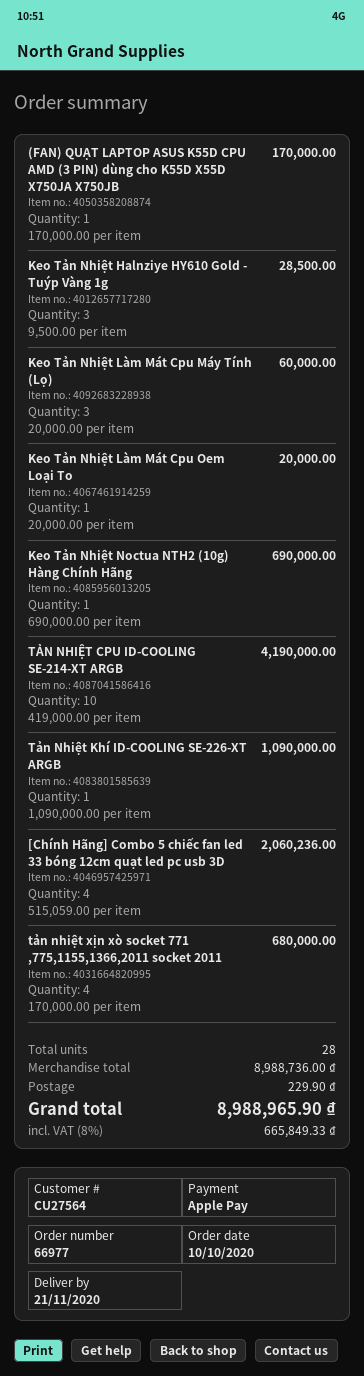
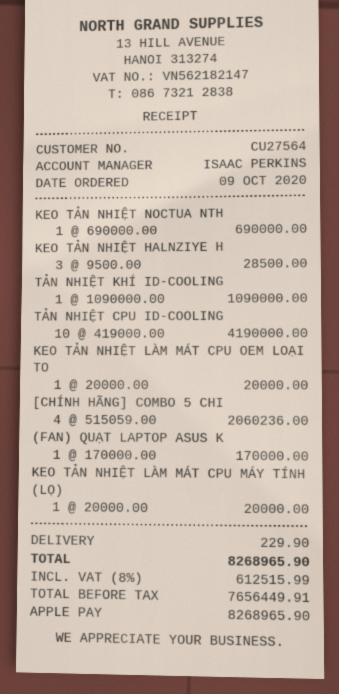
order date: 2020-10-10 -> 2020-10-09
Keo Tản Nhiệt Làm Mát Cpu Máy Tính (Lọ): 3 x 20000.00 = 60000.00 -> 1 x 20000.00 = 20000.00
tản nhiệt xịn xò socket 771 ,775,1155,1366,2011 socket 2011: 4 x 170000.00 = 680000.00 -> none
tax: 8% = 665849.33 -> 8% = 612515.99
total: 8988965.90 -> 8268965.90

